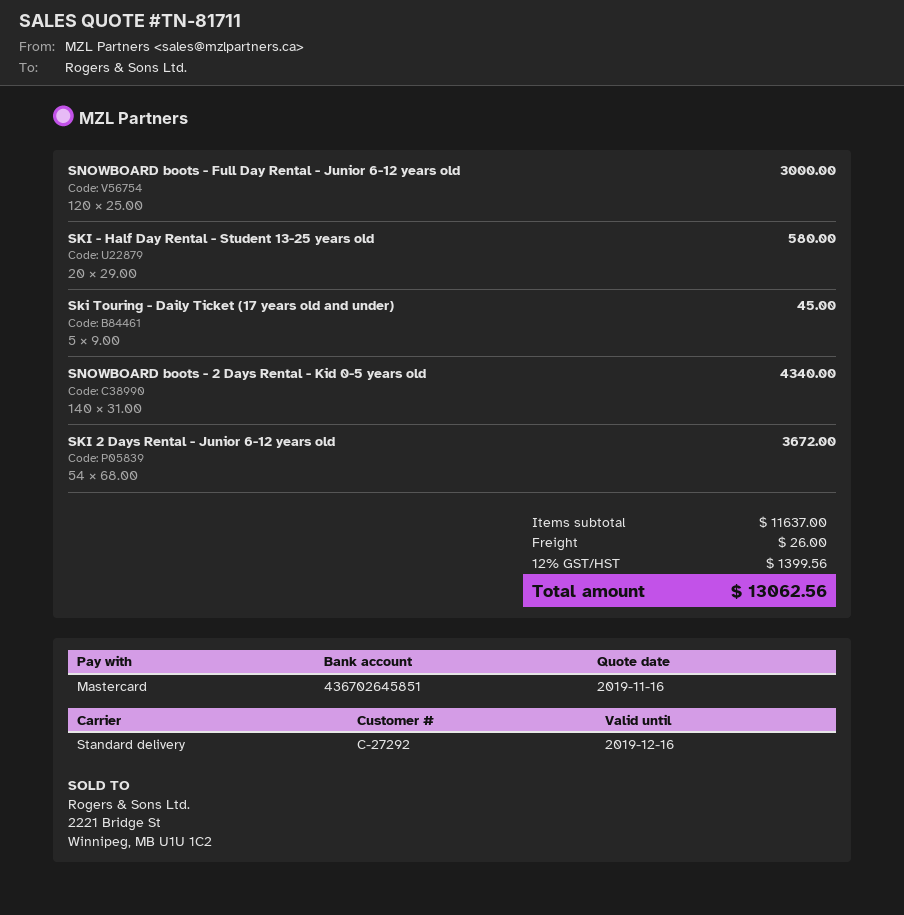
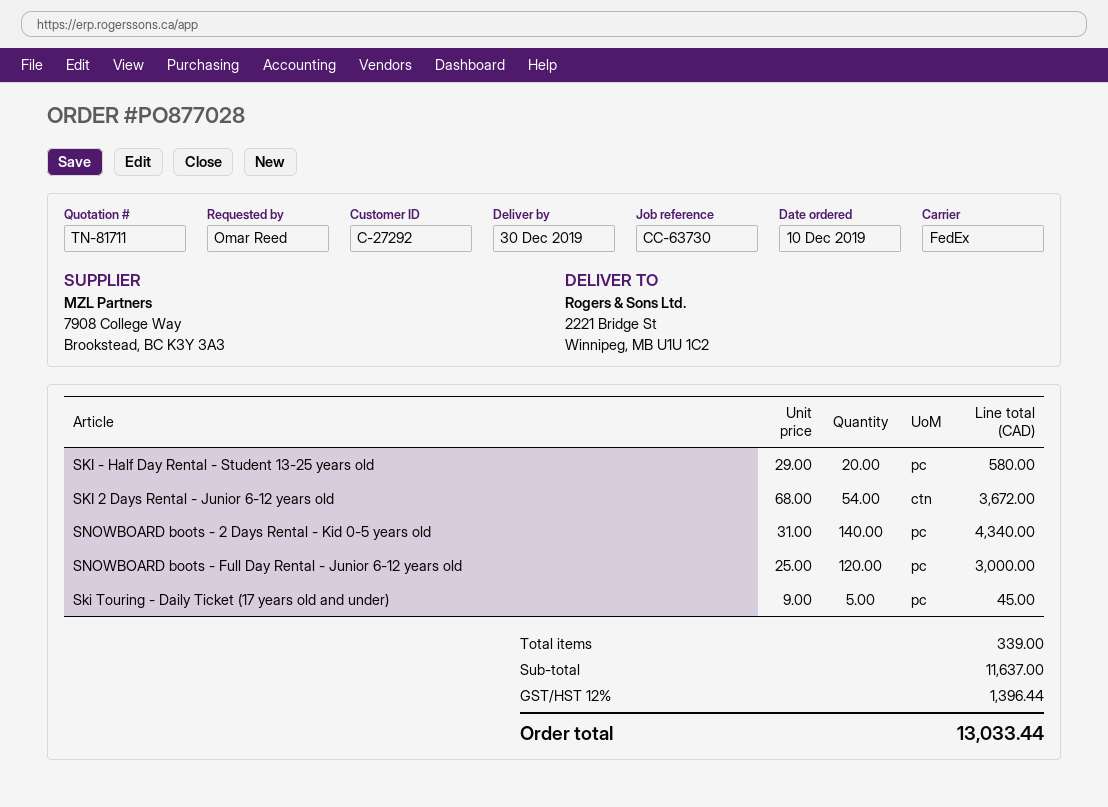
shipping method: standard -> FedEx
shipping: 26.00 -> none
tax: 12% = 1399.56 -> 12% = 1396.44
total: 13062.56 -> 13033.44

